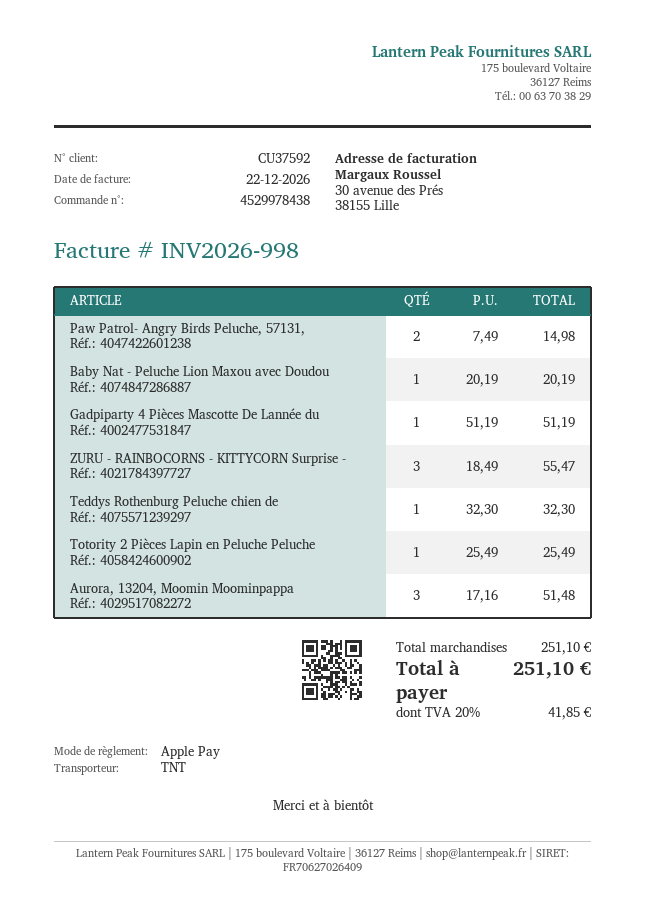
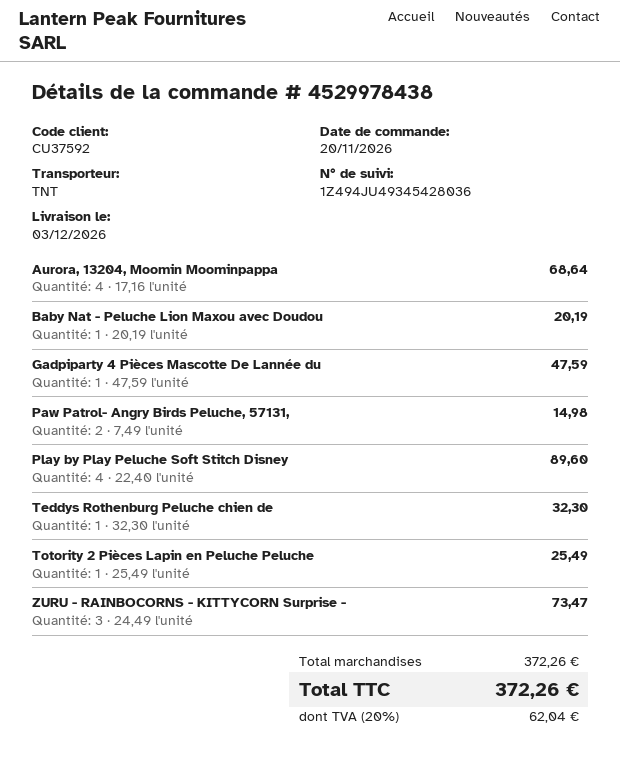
Gadpiparty 4 Pièces Mascotte De Lannée du: 1 x 51.19 = 51.19 -> 1 x 47.59 = 47.59
ZURU - RAINBOCORNS - KITTYCORN Surprise -: 3 x 18.49 = 55.47 -> 3 x 24.49 = 73.47
Aurora, 13204, Moomin Moominpappa: 3 x 17.16 = 51.48 -> 4 x 17.16 = 68.64
Play by Play Peluche Soft Stitch Disney: none -> 4 x 22.40 = 89.60
subtotal: 251.10 -> 372.26
tax: 20% = 41.85 -> 20% = 62.04
total: 251.10 -> 372.26

